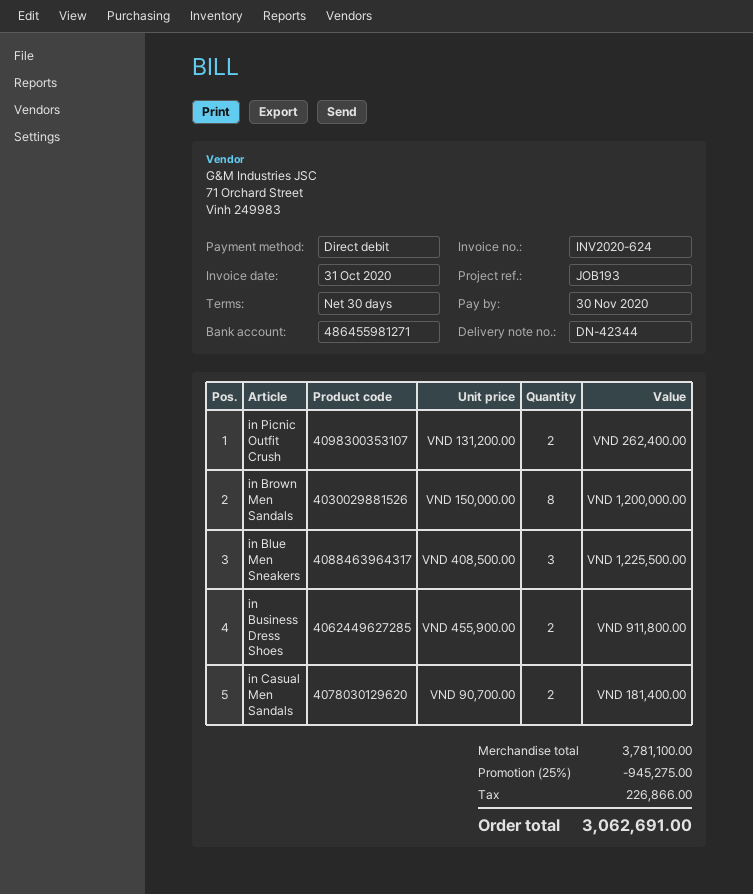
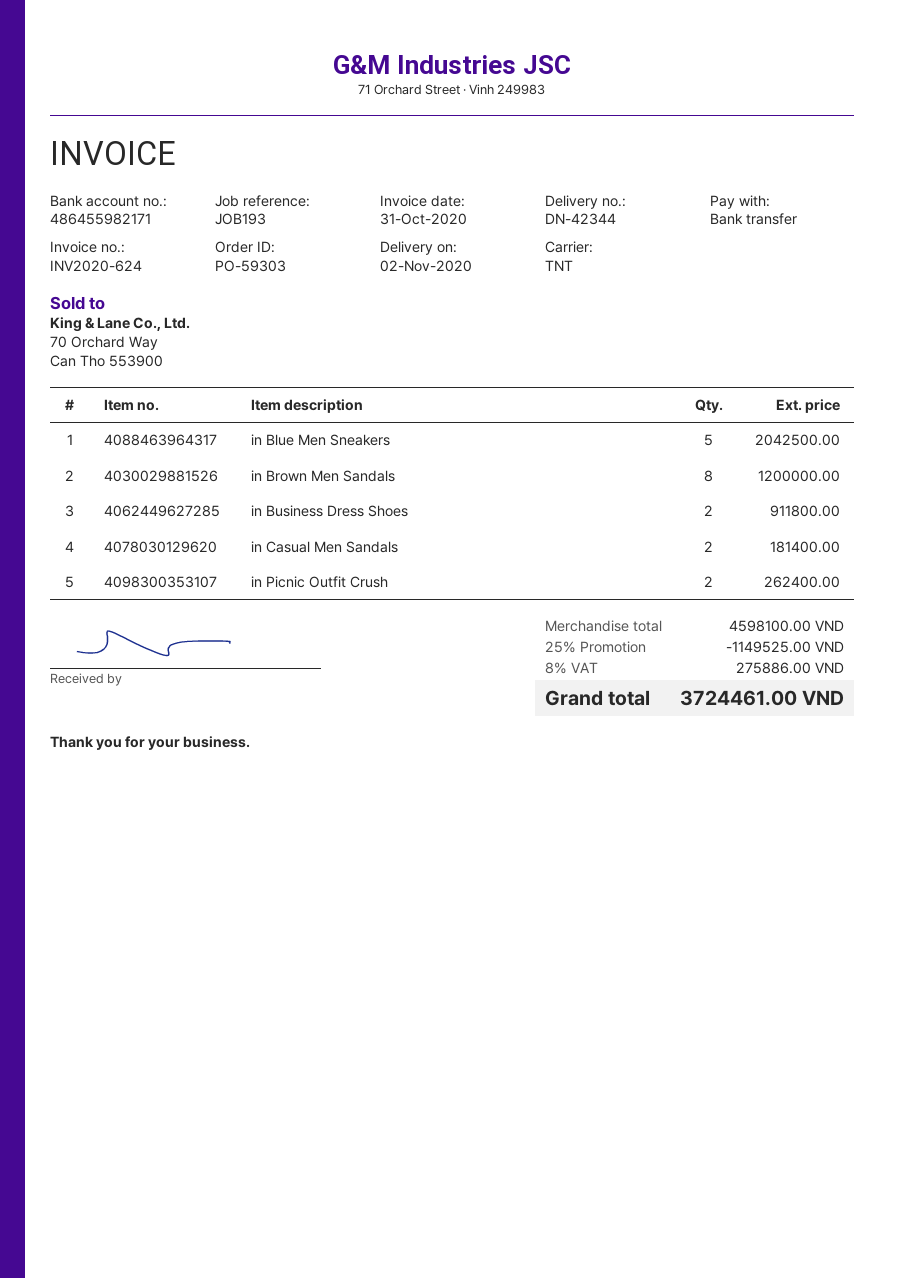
payment method: direct debit -> bank transfer
bank account: 486455981271 -> 486455982171
in Blue Men Sneakers: 3 for 1225500.00 -> 5 for 2042500.00
subtotal: 3781100.00 -> 4598100.00
discount: 25% = 945275.00 -> 25% = 1149525.00
tax: 226866.00 -> 275886.00
total: 3062691.00 -> 3724461.00

